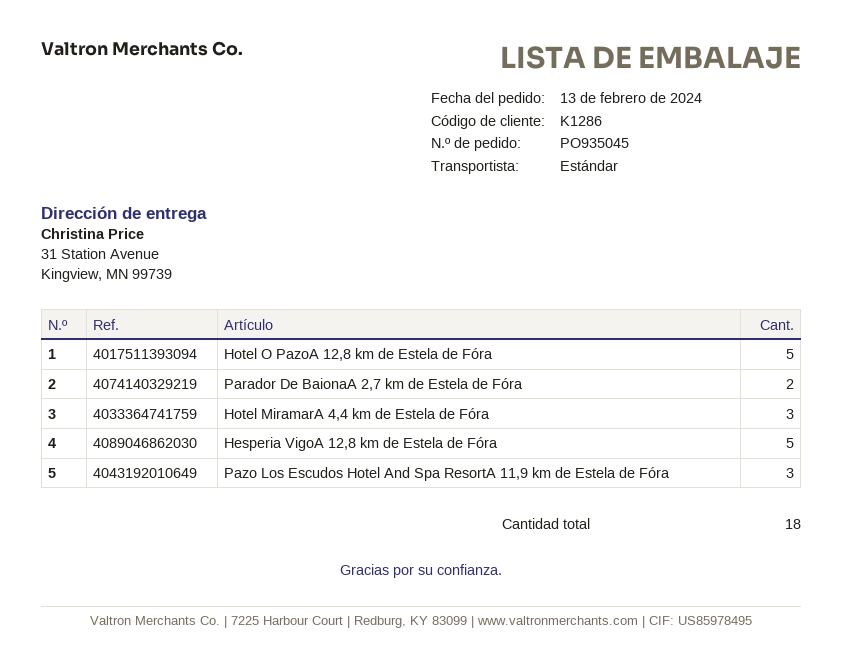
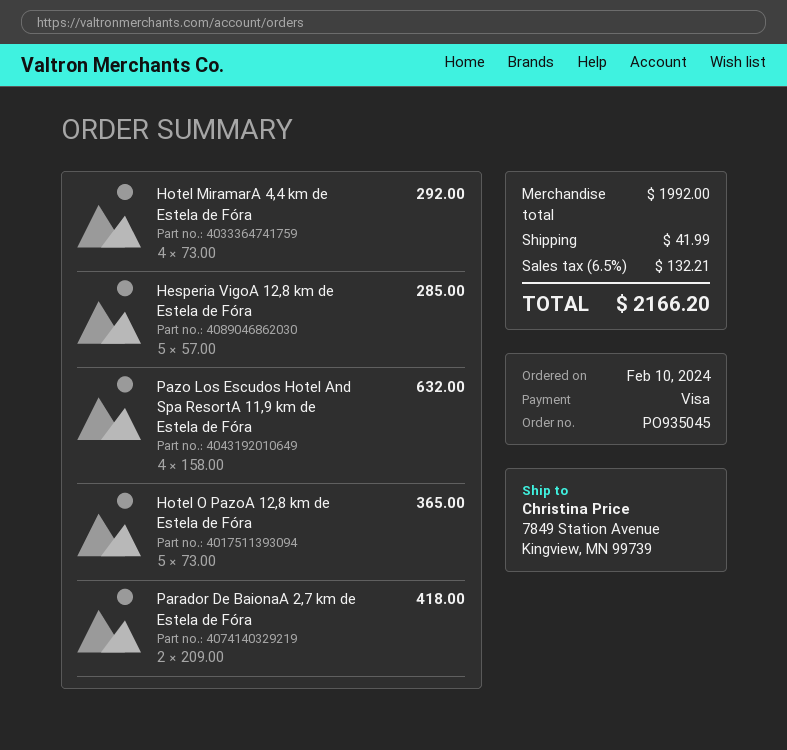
order date: 2024-02-13 -> 2024-02-10
ship to: 31 Station Avenue, Kingview, MN 99739 -> 7849 Station Avenue, Kingview, MN 99739
Hotel MiramarA 4,4 km de Estela de Fóra: 3 -> 4
Pazo Los Escudos Hotel And Spa ResortA 11,9 km de Estela de Fóra: 3 -> 4

